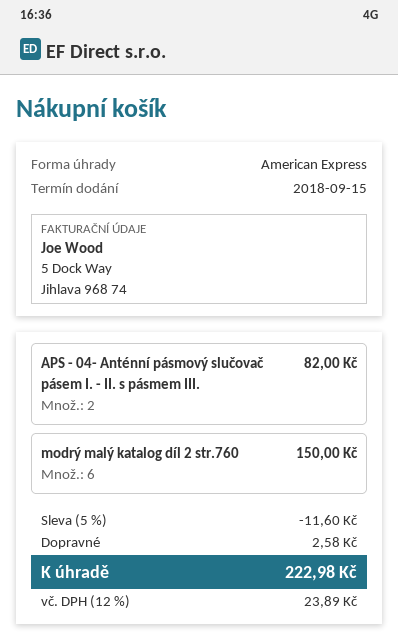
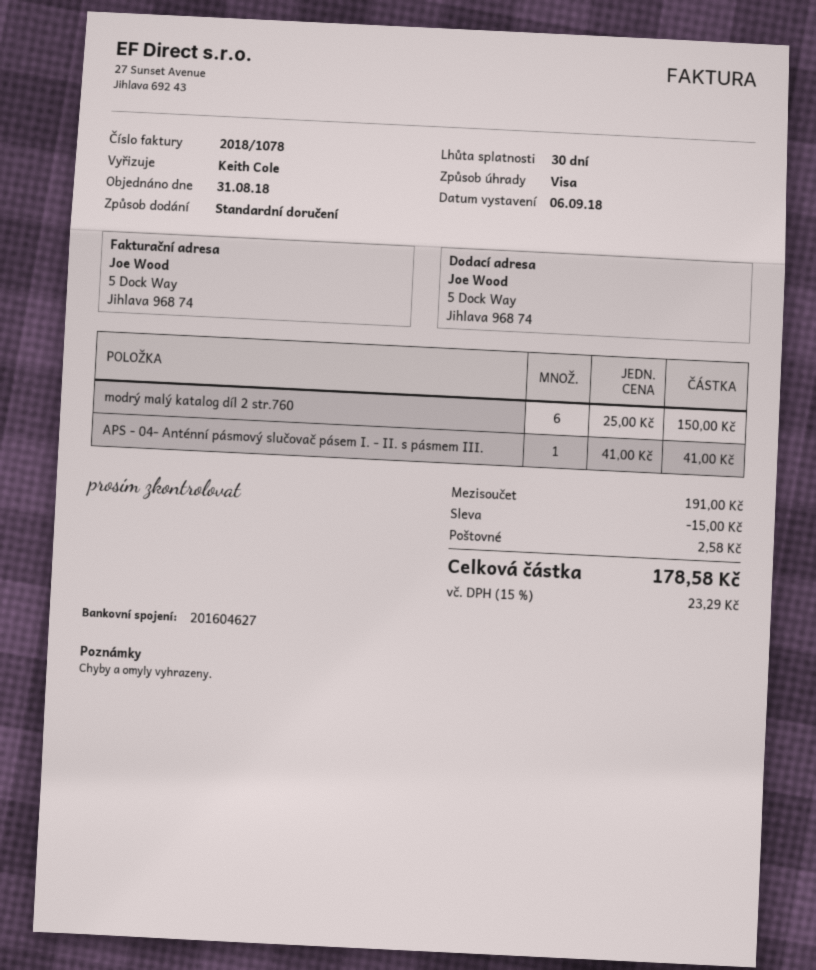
payment method: American Express -> Visa
APS - 04- Anténní pásmový slučovač pásem I. - II. s pásmem III.: 2 for 82.00 -> 1 for 41.00
discount: 11.60 -> 15.00
tax: 12% = 23.89 -> 15% = 23.29
total: 222.98 -> 178.58

